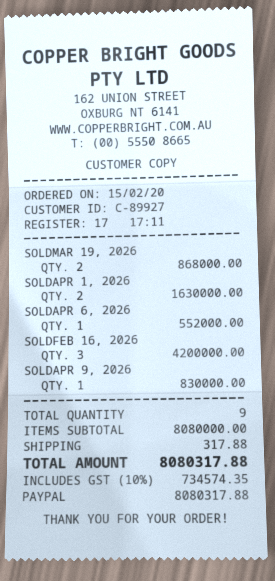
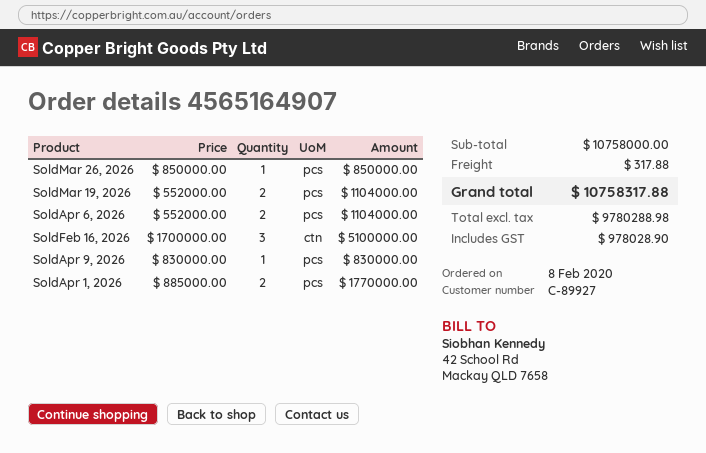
order date: 2020-02-15 -> 2020-02-08
SOLDMAR 19, 2026: 2 for 868000.00 -> 2 for 1104000.00
SOLDAPR 1, 2026: 2 for 1630000.00 -> 2 for 1770000.00
SOLDAPR 6, 2026: 1 for 552000.00 -> 2 for 1104000.00
SOLDFEB 16, 2026: 3 for 4200000.00 -> 3 for 5100000.00
SoldMar 26, 2026: none -> 1 for 850000.00
subtotal: 8080000.00 -> 10758000.00
tax: 734574.35 -> 978028.90
total: 8080317.88 -> 10758317.88

